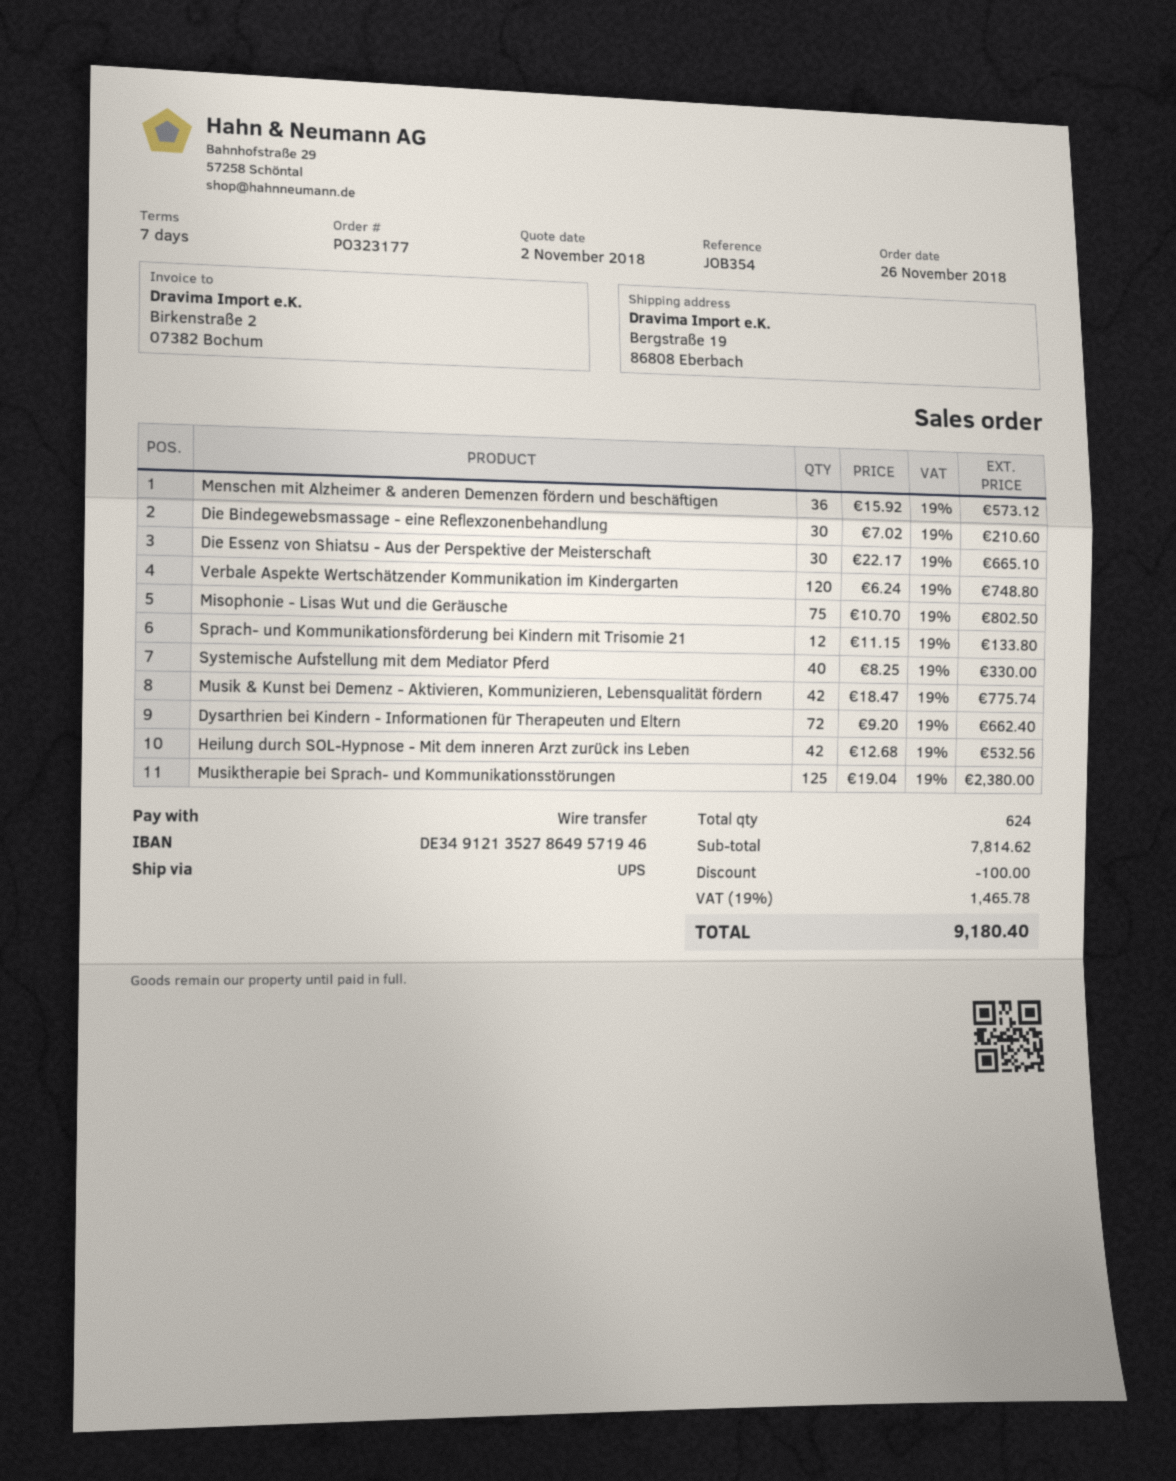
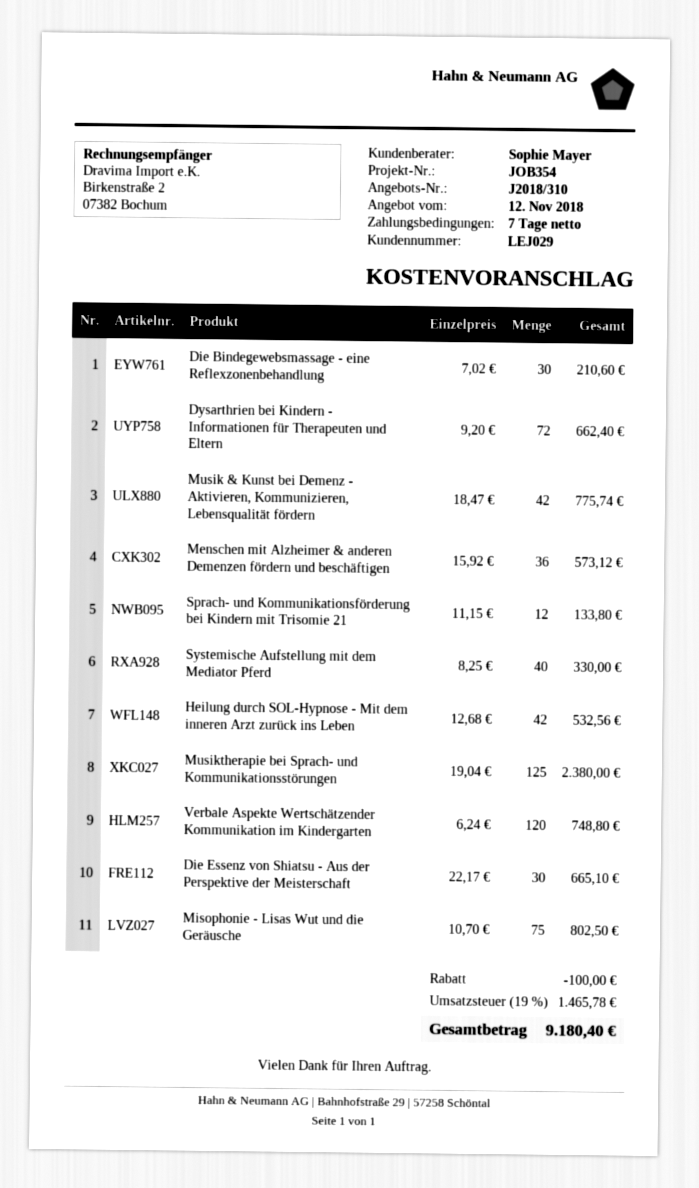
quote date: 2018-11-02 -> 2018-11-12

